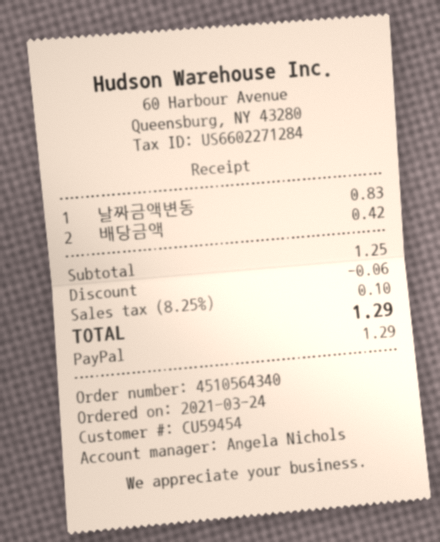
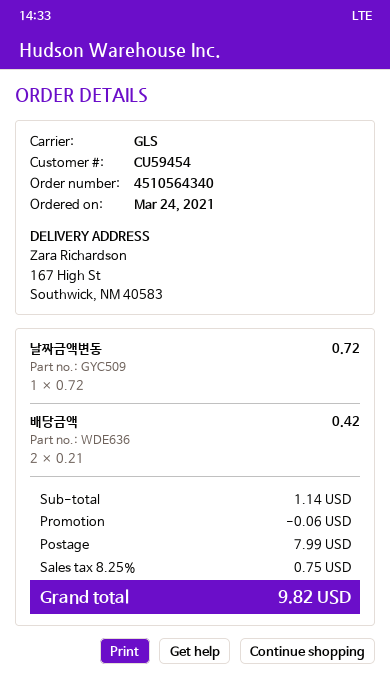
날짜금액변동: 1 for 0.83 -> 1 for 0.72
subtotal: 1.25 -> 1.14
shipping: none -> 7.99
tax: 8.25% = 0.10 -> 8.25% = 0.75
total: 1.29 -> 9.82

